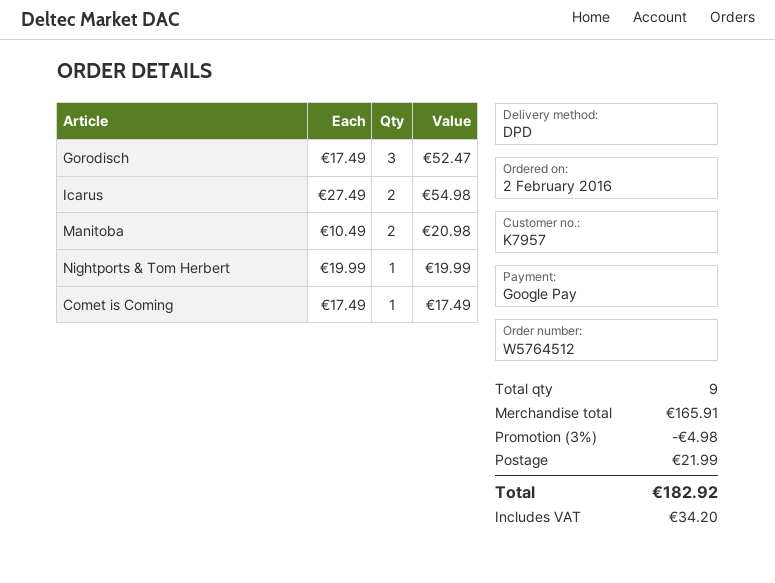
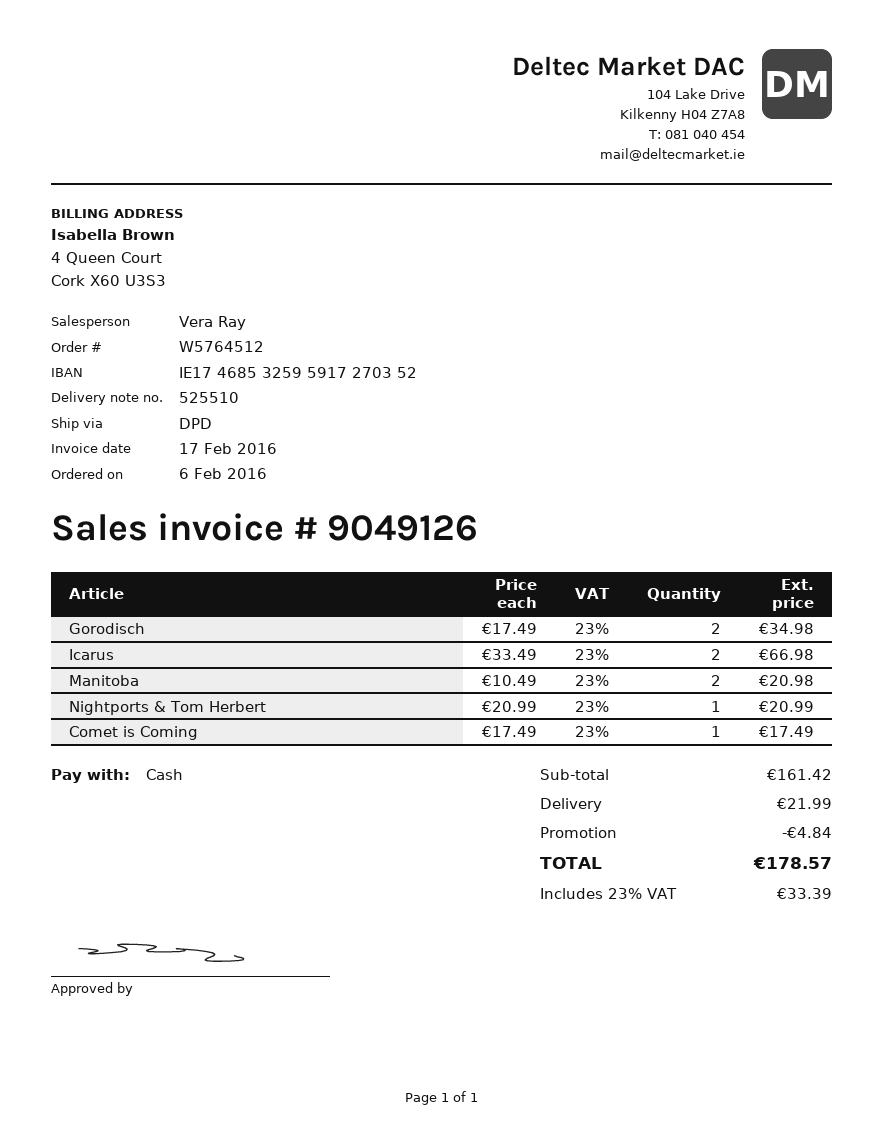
order date: 2016-02-02 -> 2016-02-06
payment method: Google Pay -> cash
Gorodisch: 3 x 17.49 = 52.47 -> 2 x 17.49 = 34.98
Icarus: 2 x 27.49 = 54.98 -> 2 x 33.49 = 66.98
Nightports & Tom Herbert: 1 x 19.99 = 19.99 -> 1 x 20.99 = 20.99
subtotal: 165.91 -> 161.42
discount: 4.98 -> 4.84
tax: 34.20 -> 33.39
total: 182.92 -> 178.57

